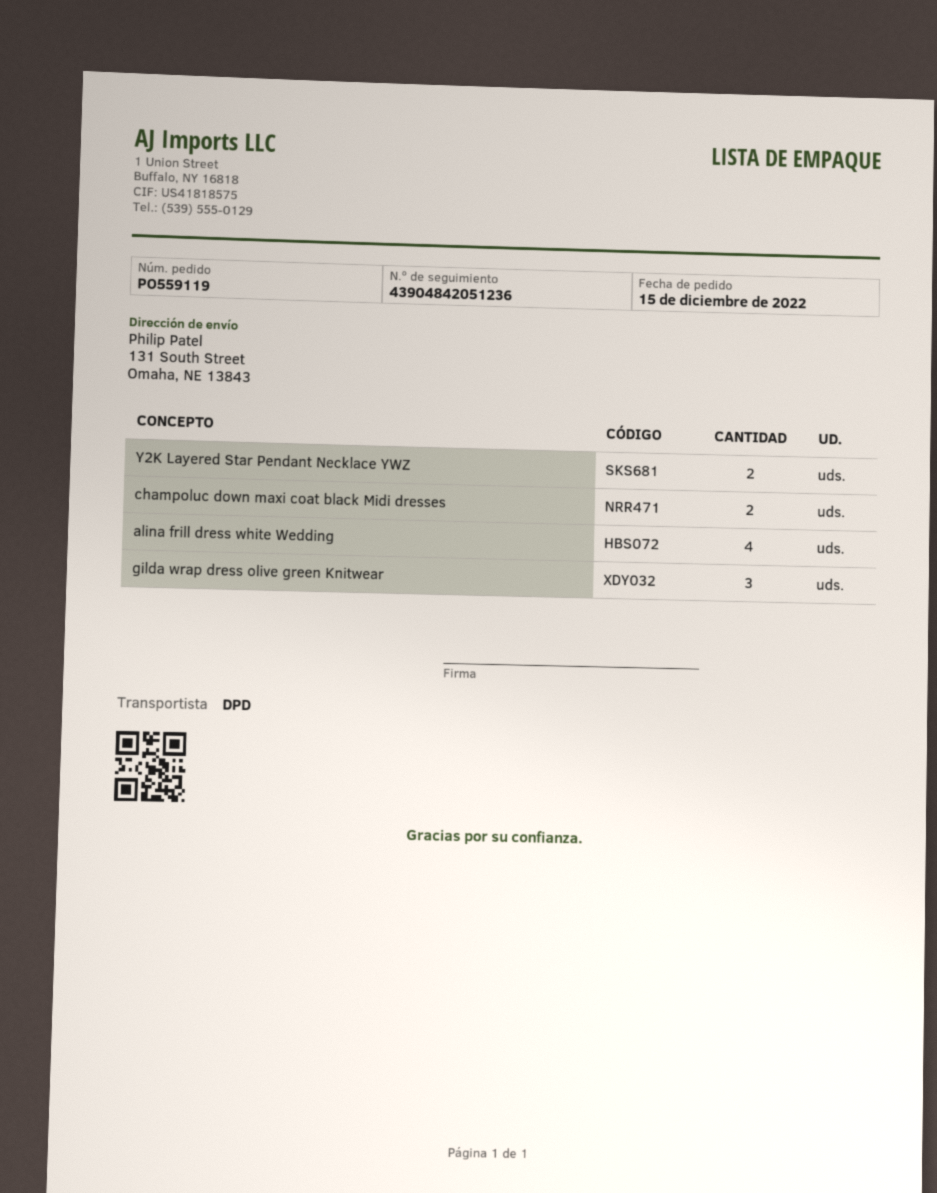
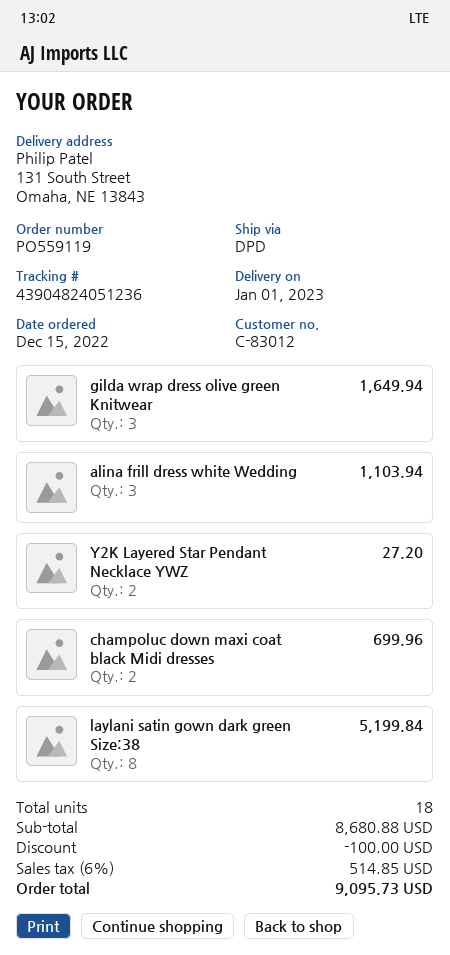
tracking number: 43904842051236 -> 43904824051236
alina frill dress white Wedding: 4 -> 3
laylani satin gown dark green Size:38: none -> 8

